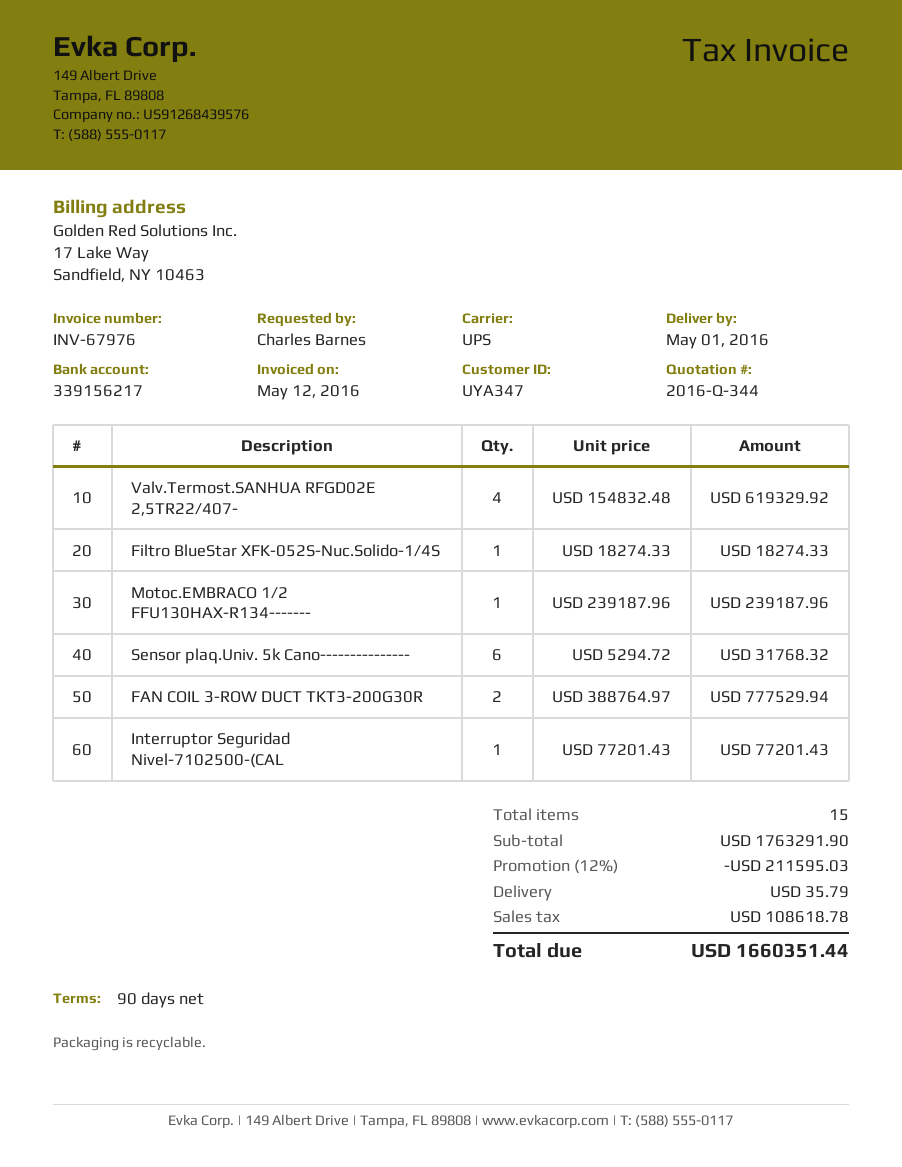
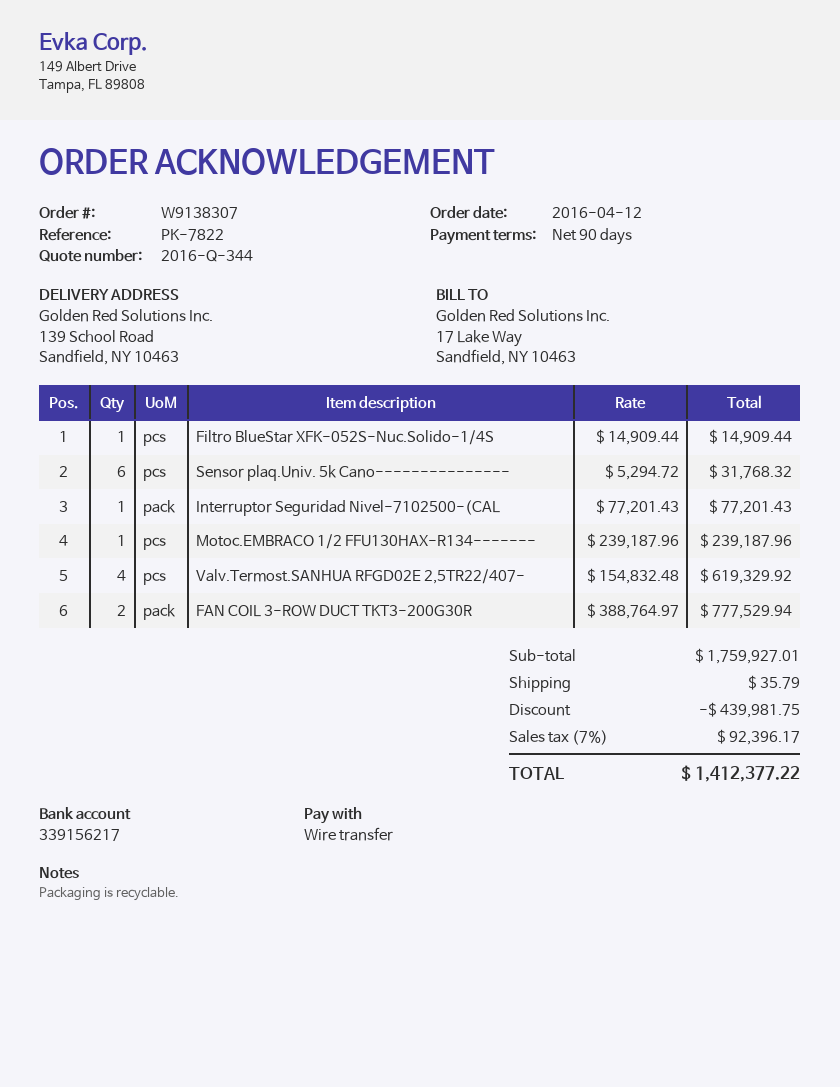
Filtro BlueStar XFK-052S-Nuc.Solido-1/4S: 1 x 18274.33 = 18274.33 -> 1 x 14909.44 = 14909.44
subtotal: 1763291.90 -> 1759927.01
discount: 211595.03 -> 439981.75
tax: 108618.78 -> 92396.17
total: 1660351.44 -> 1412377.22

